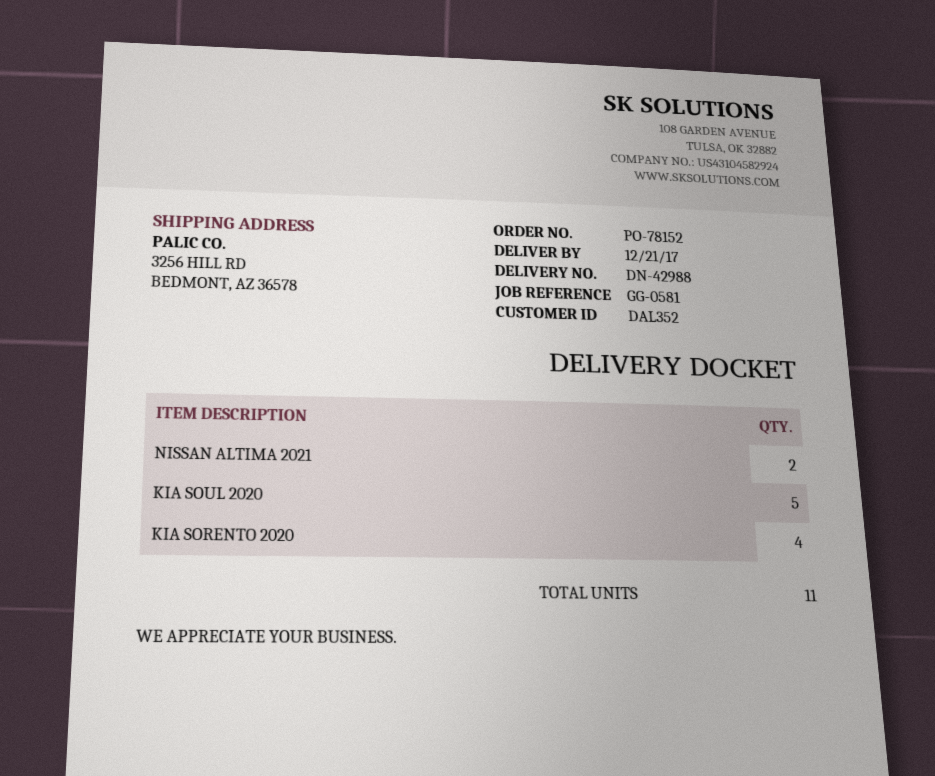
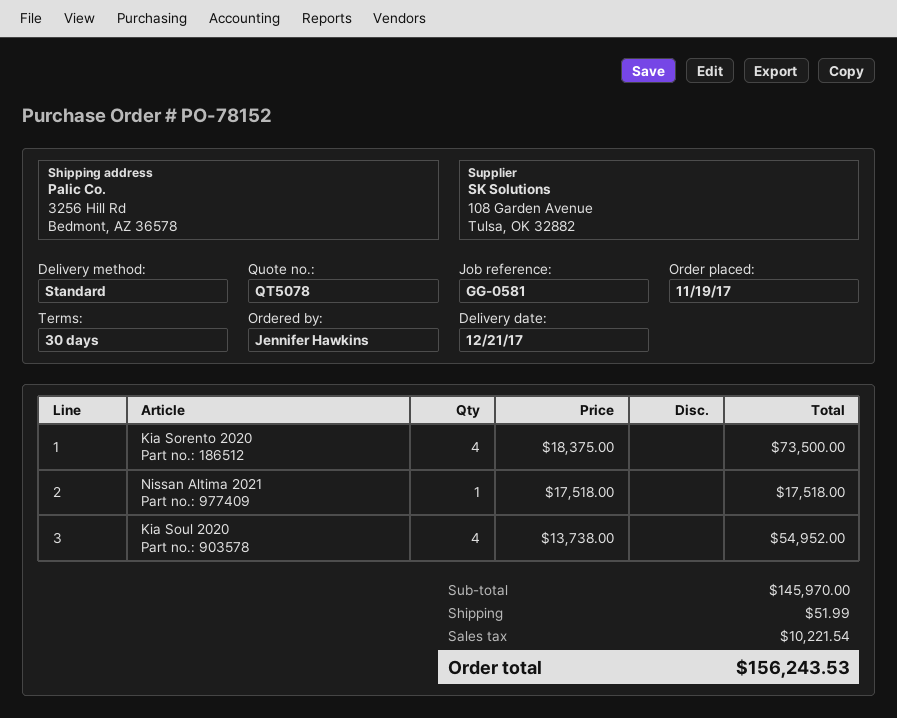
NISSAN ALTIMA 2021: 2 -> 1
KIA SOUL 2020: 5 -> 4

